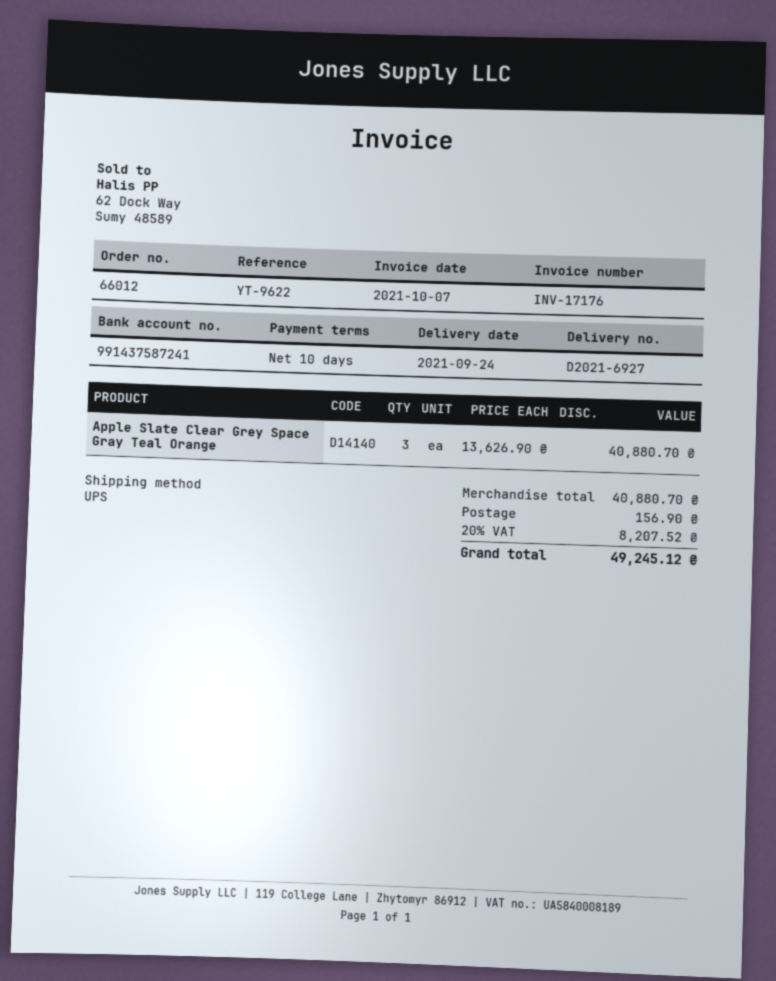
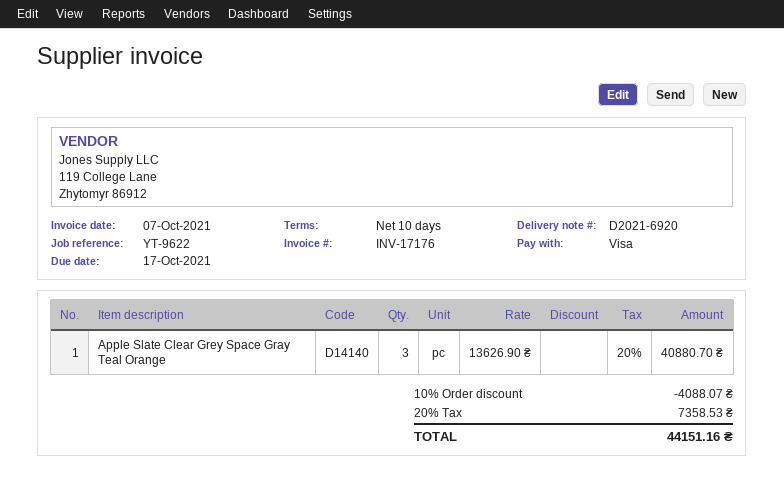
delivery note number: D2021-6927 -> D2021-6920
discount: none -> 10% = 4088.07
shipping: 156.90 -> none
tax: 20% = 8207.52 -> 20% = 7358.53
total: 49245.12 -> 44151.16

